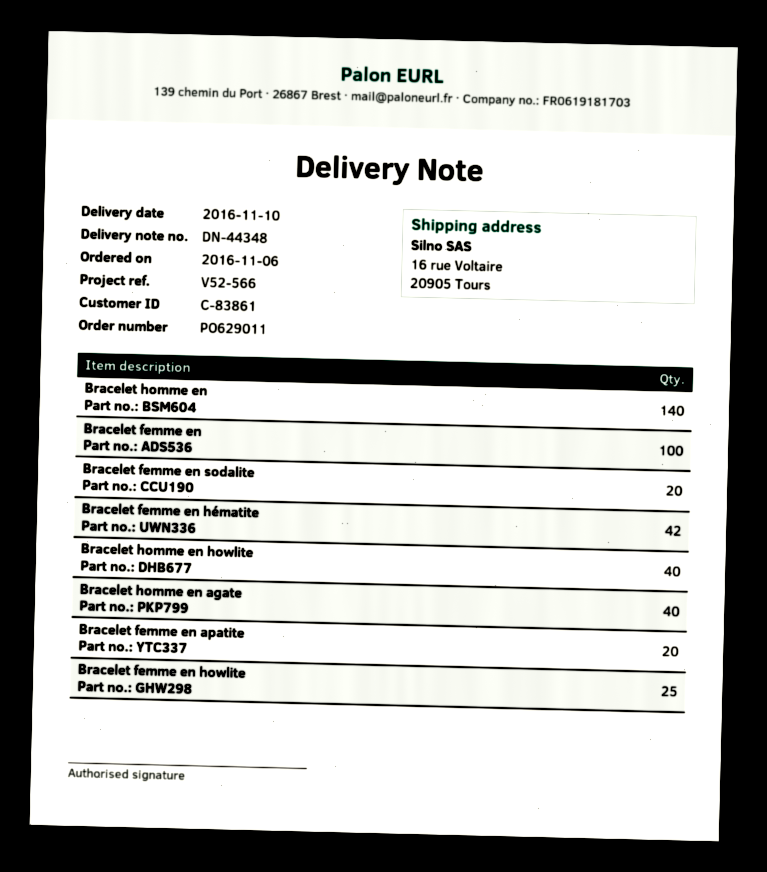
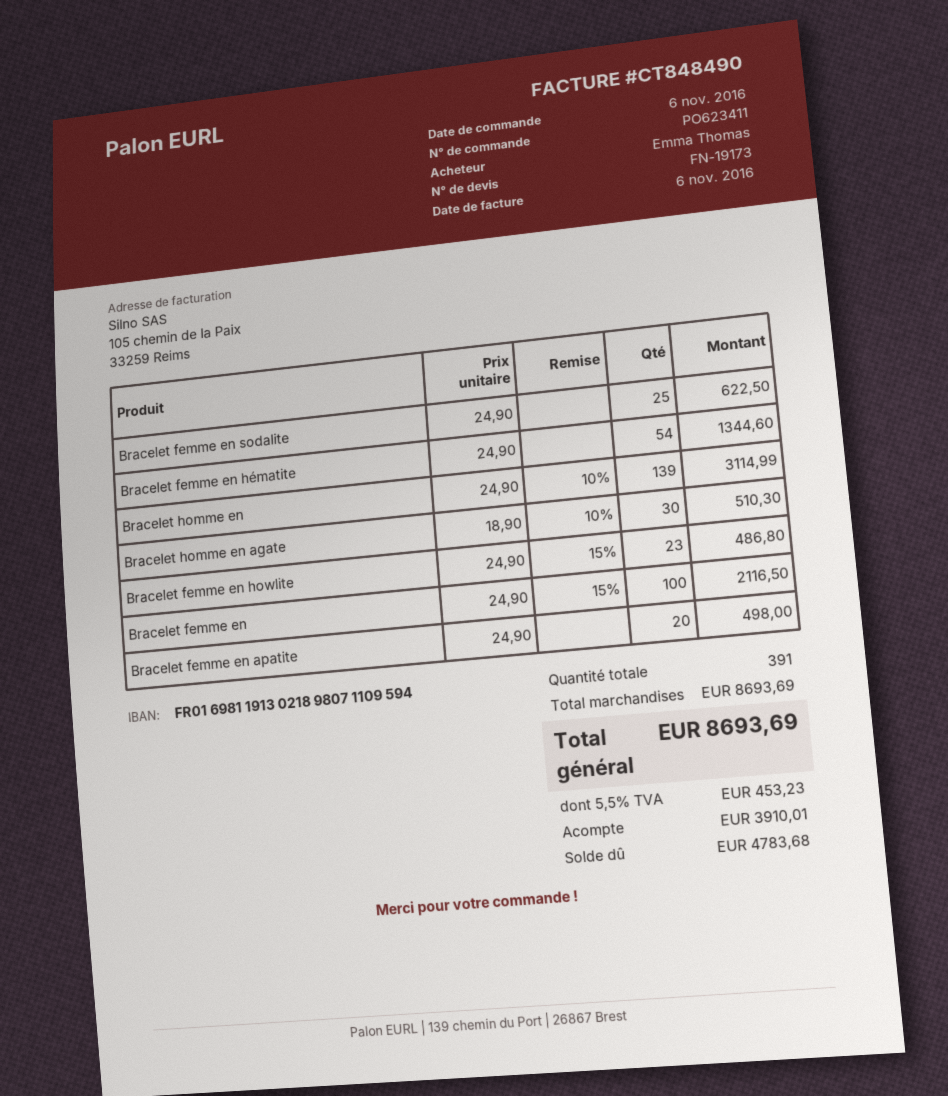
order number: PO629011 -> PO623411
Bracelet homme en: 140 -> 139
Bracelet femme en sodalite: 20 -> 25
Bracelet femme en hématite: 42 -> 54
Bracelet homme en howlite: 40 -> none
Bracelet homme en agate: 40 -> 30
Bracelet femme en howlite: 25 -> 23

